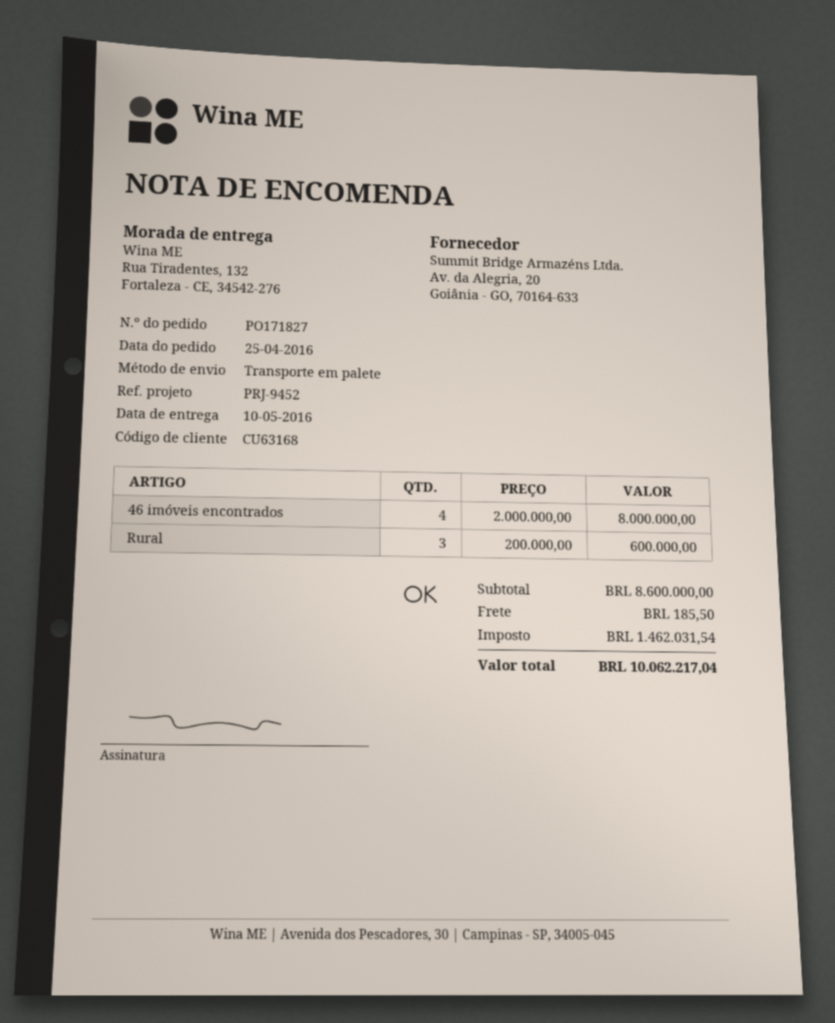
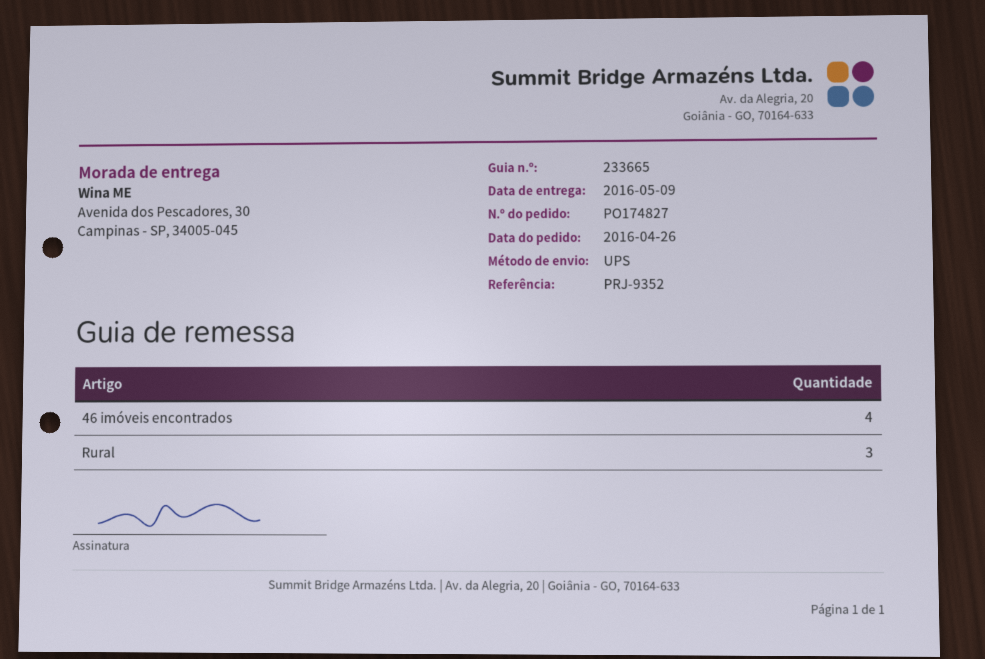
order number: PO171827 -> PO174827
order date: 2016-04-25 -> 2016-04-26
delivery date: 2016-05-10 -> 2016-05-09
reference: PRJ-9452 -> PRJ-9352
shipping method: pallet freight -> UPS
ship to: Rua Tiradentes, 132, Fortaleza - CE, 34542-276 -> Avenida dos Pescadores, 30, Campinas - SP, 34005-045

